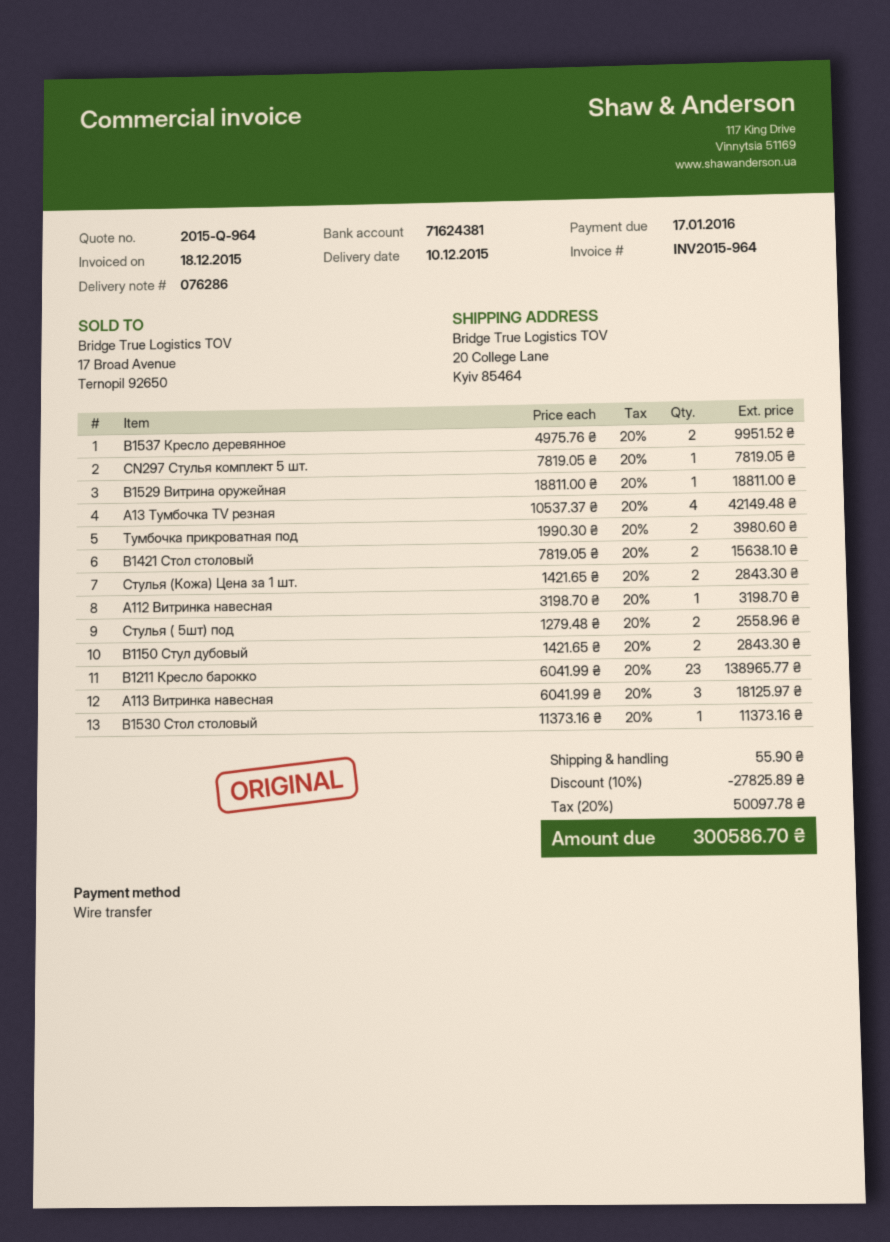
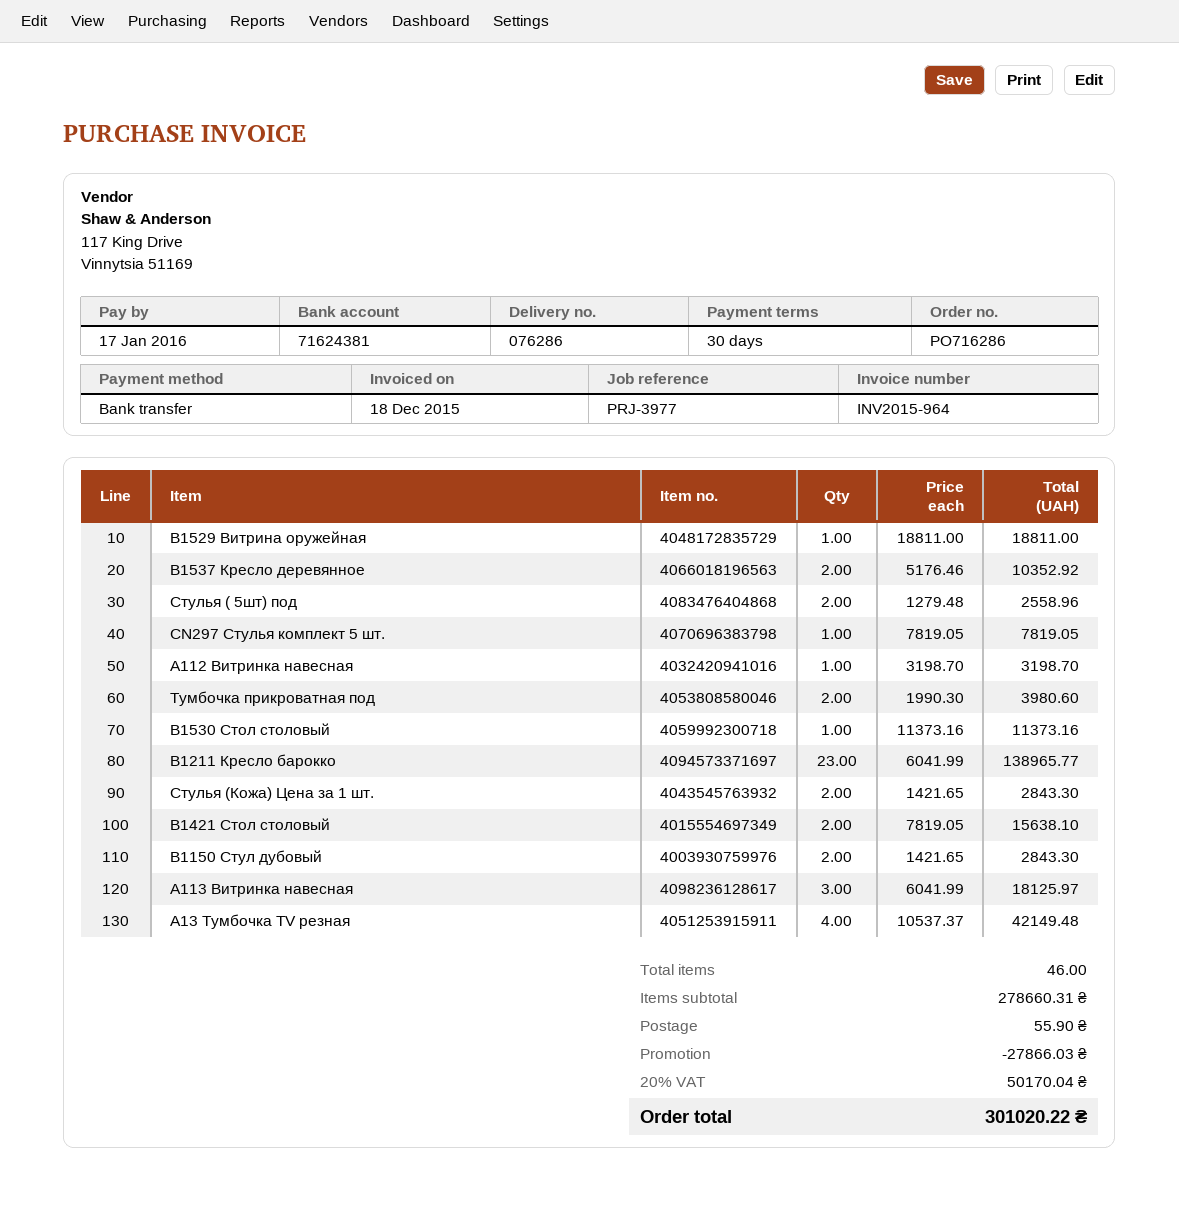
В1537 Кресло деревянное: 2 x 4975.76 = 9951.52 -> 2 x 5176.46 = 10352.92
discount: 27825.89 -> 27866.03
tax: 20% = 50097.78 -> 20% = 50170.04
total: 300586.70 -> 301020.22

